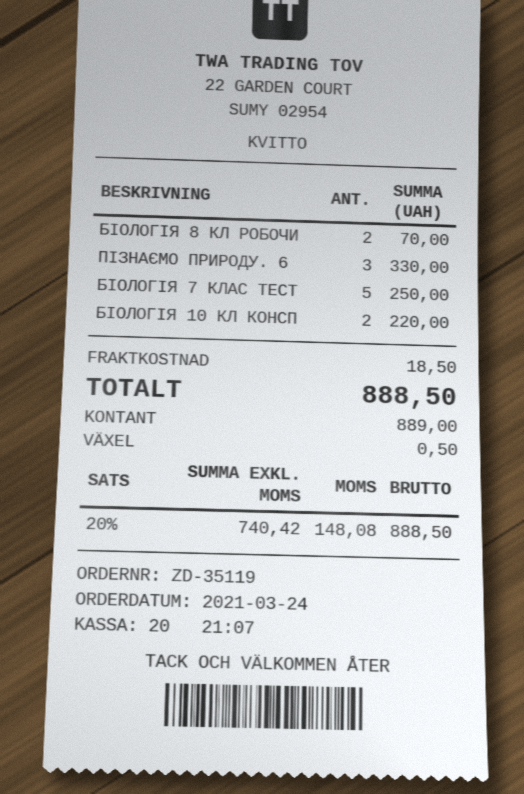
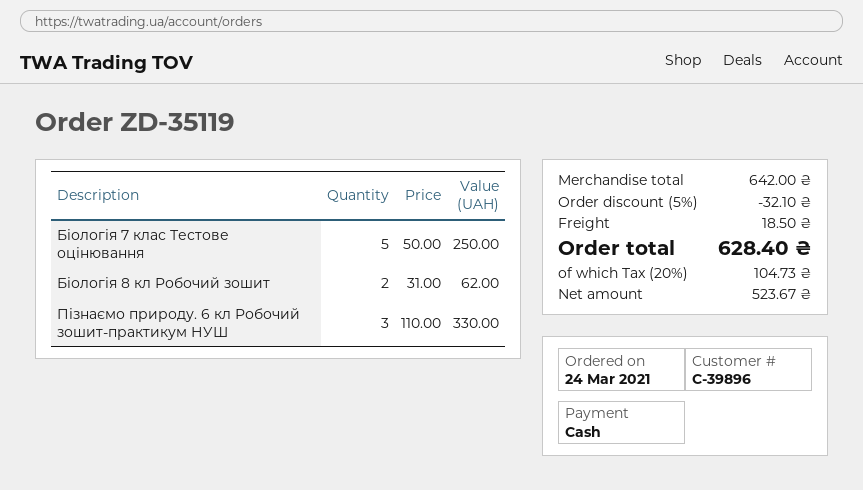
БІОЛОГІЯ 8 КЛ РОБОЧИ: 2 for 70.00 -> 2 for 62.00
БІОЛОГІЯ 10 КЛ КОНСП: 2 for 220.00 -> none
discount: none -> 5% = 32.10
net: 740.42 -> 523.67
tax: 20% = 148.08 -> 20% = 104.73
total: 888.50 -> 628.40

